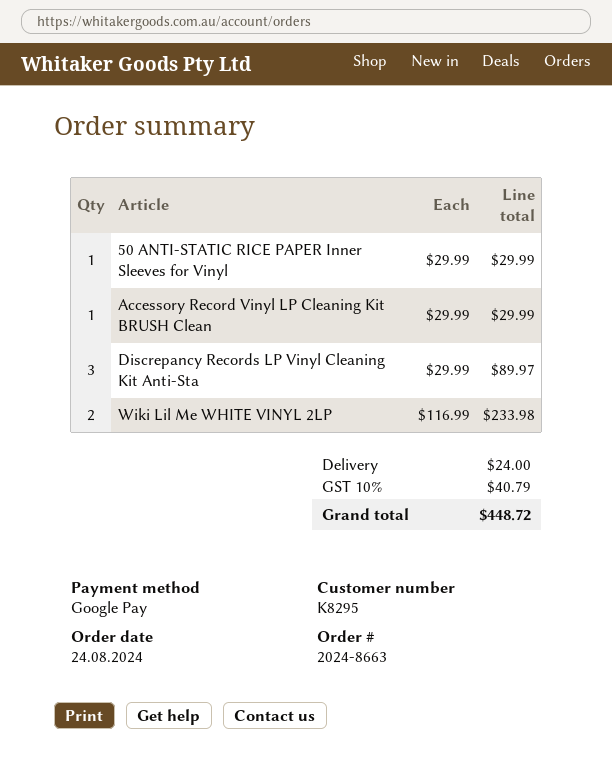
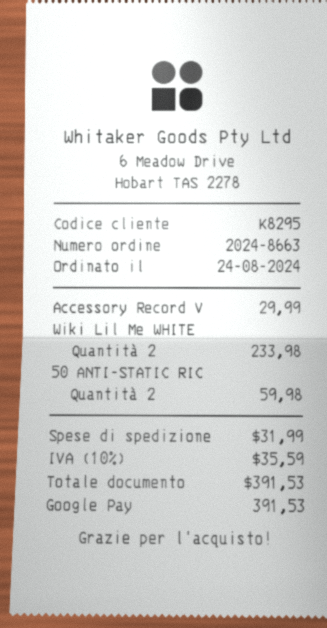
50 ANTI-STATIC RICE PAPER Inner Sleeves for Vinyl: 1 for 29.99 -> 2 for 59.98
Discrepancy Records LP Vinyl Cleaning Kit Anti-Sta: 3 for 89.97 -> none
shipping: 24.00 -> 31.99
tax: 10% = 40.79 -> 10% = 35.59
total: 448.72 -> 391.53

